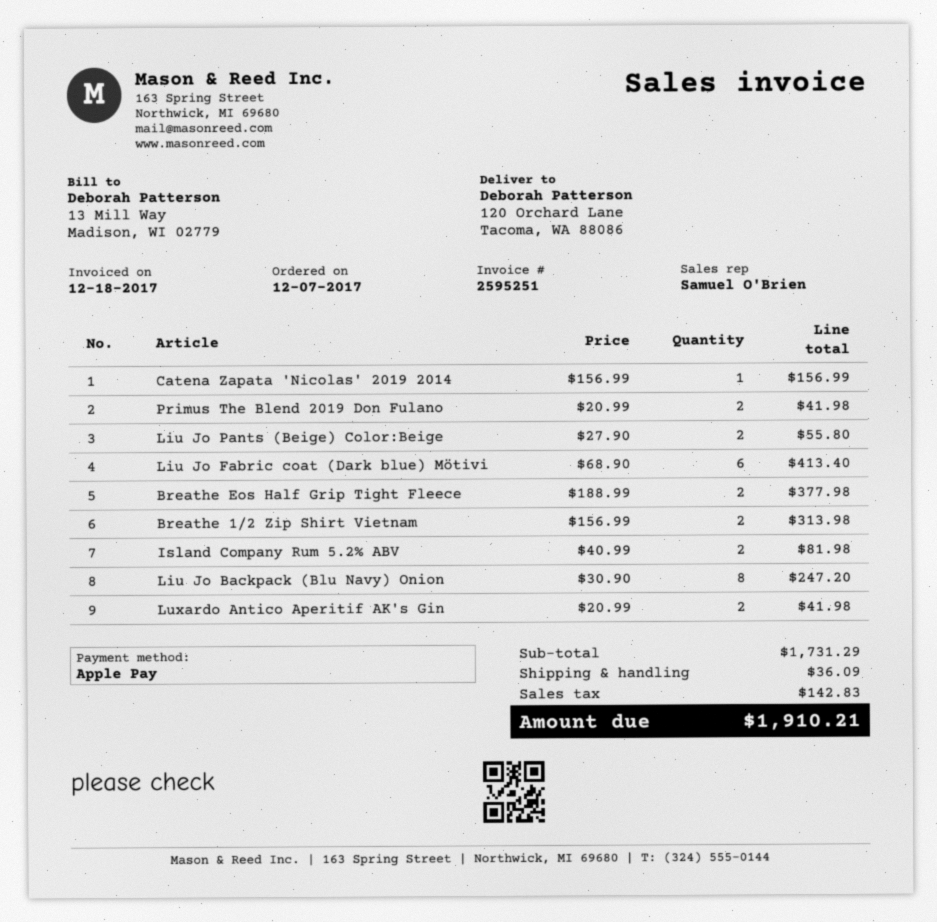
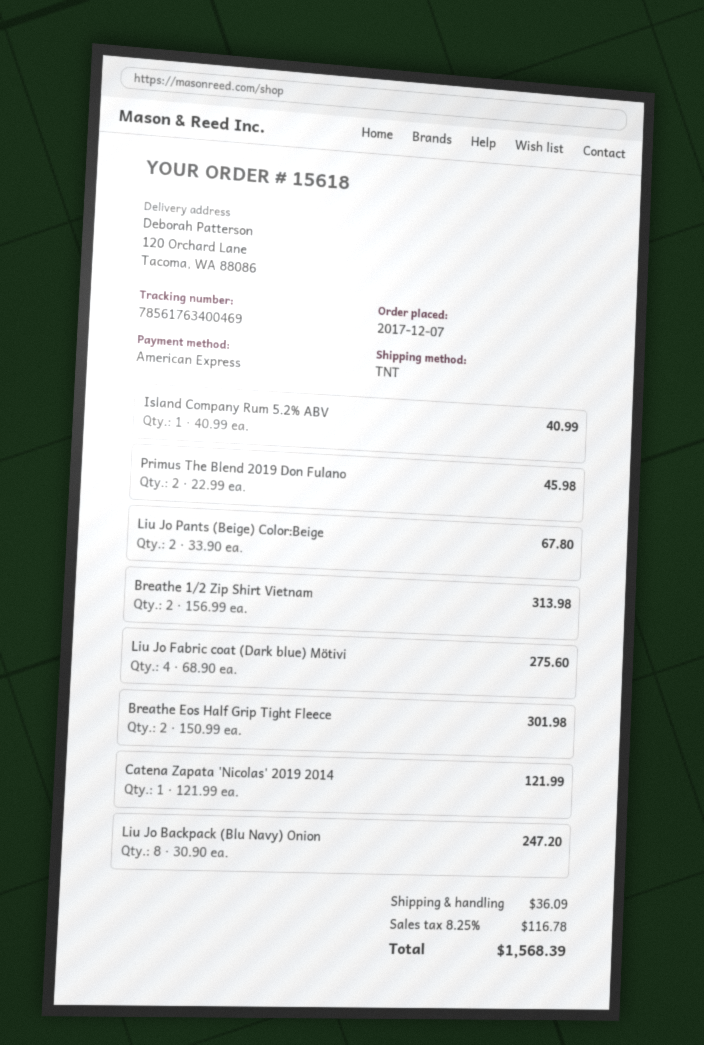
payment method: Apple Pay -> American Express
Catena Zapata 'Nicolas' 2019 2014: 1 x 156.99 = 156.99 -> 1 x 121.99 = 121.99
Primus The Blend 2019 Don Fulano: 2 x 20.99 = 41.98 -> 2 x 22.99 = 45.98
Liu Jo Pants (Beige) Color:Beige: 2 x 27.90 = 55.80 -> 2 x 33.90 = 67.80
Liu Jo Fabric coat (Dark blue) Mötivi: 6 x 68.90 = 413.40 -> 4 x 68.90 = 275.60
Breathe Eos Half Grip Tight Fleece: 2 x 188.99 = 377.98 -> 2 x 150.99 = 301.98
Island Company Rum 5.2% ABV: 2 x 40.99 = 81.98 -> 1 x 40.99 = 40.99
Luxardo Antico Aperitif AK's Gin: 2 x 20.99 = 41.98 -> none
tax: 142.83 -> 116.78
total: 1910.21 -> 1568.39

